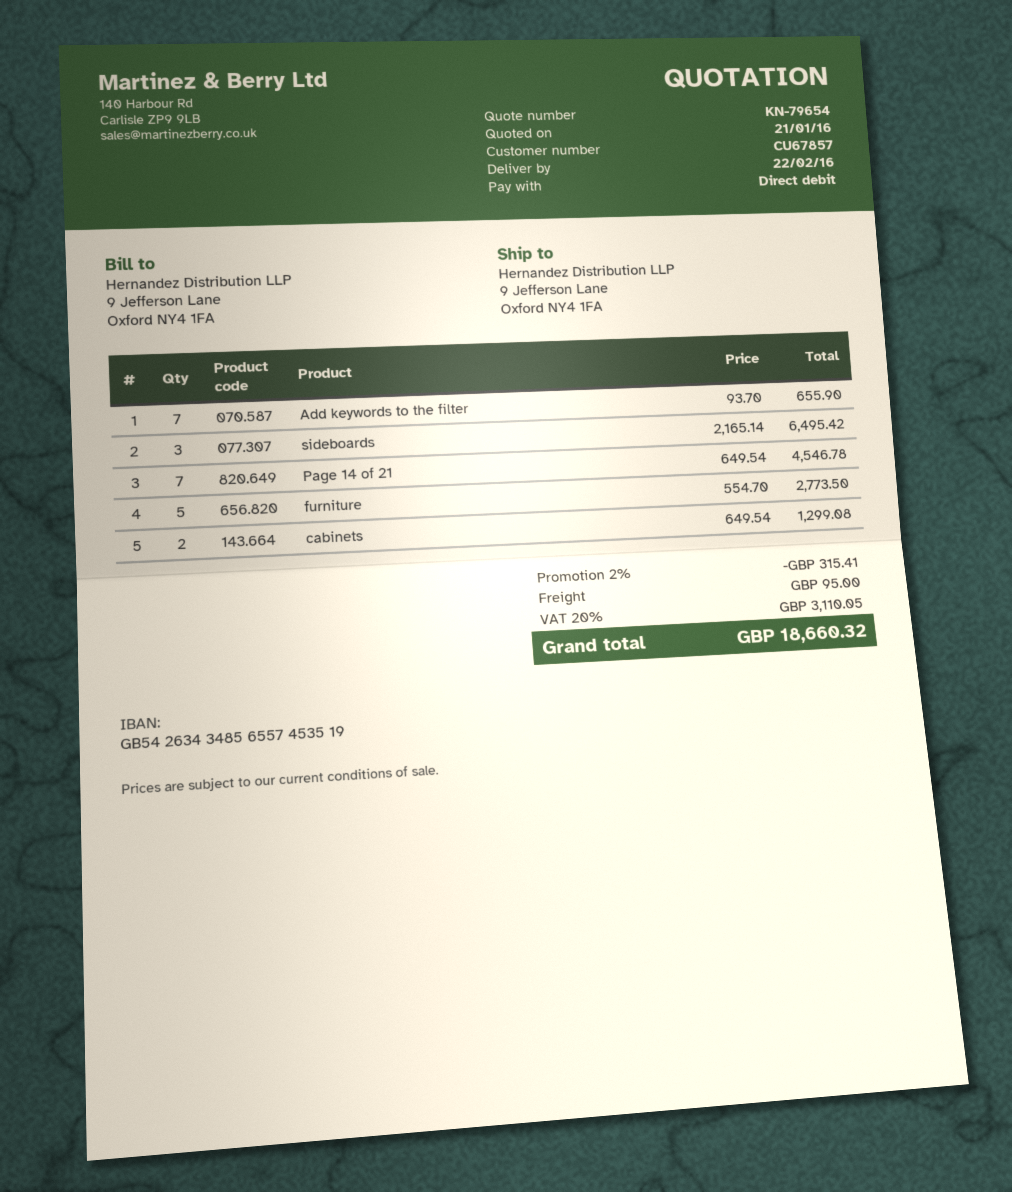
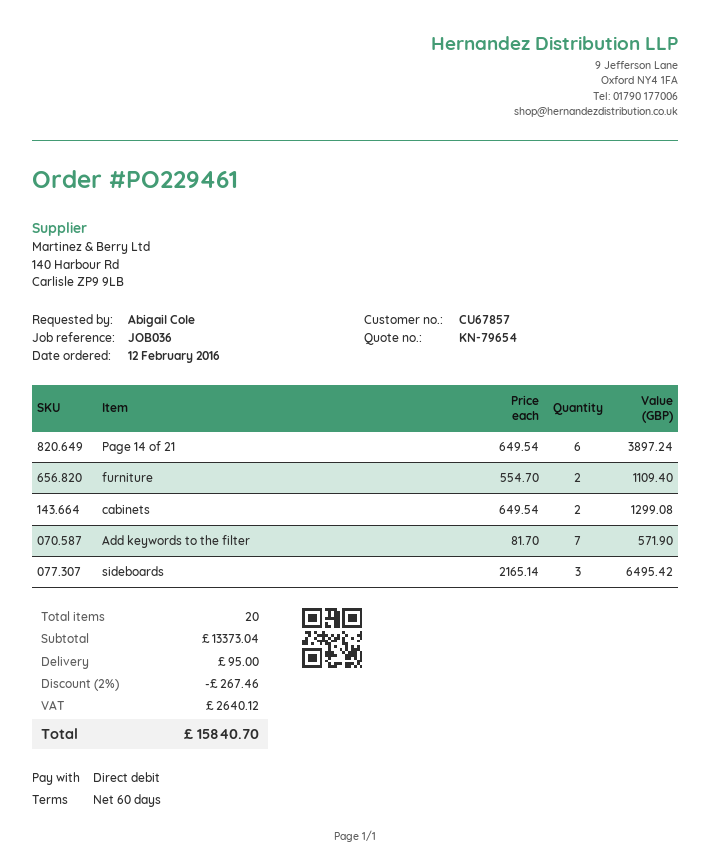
Add keywords to the filter: 7 x 93.70 = 655.90 -> 7 x 81.70 = 571.90
Page 14 of 21: 7 x 649.54 = 4546.78 -> 6 x 649.54 = 3897.24
furniture: 5 x 554.70 = 2773.50 -> 2 x 554.70 = 1109.40
discount: 2% = 315.41 -> 2% = 267.46
tax: 3110.05 -> 2640.12
total: 18660.32 -> 15840.70

